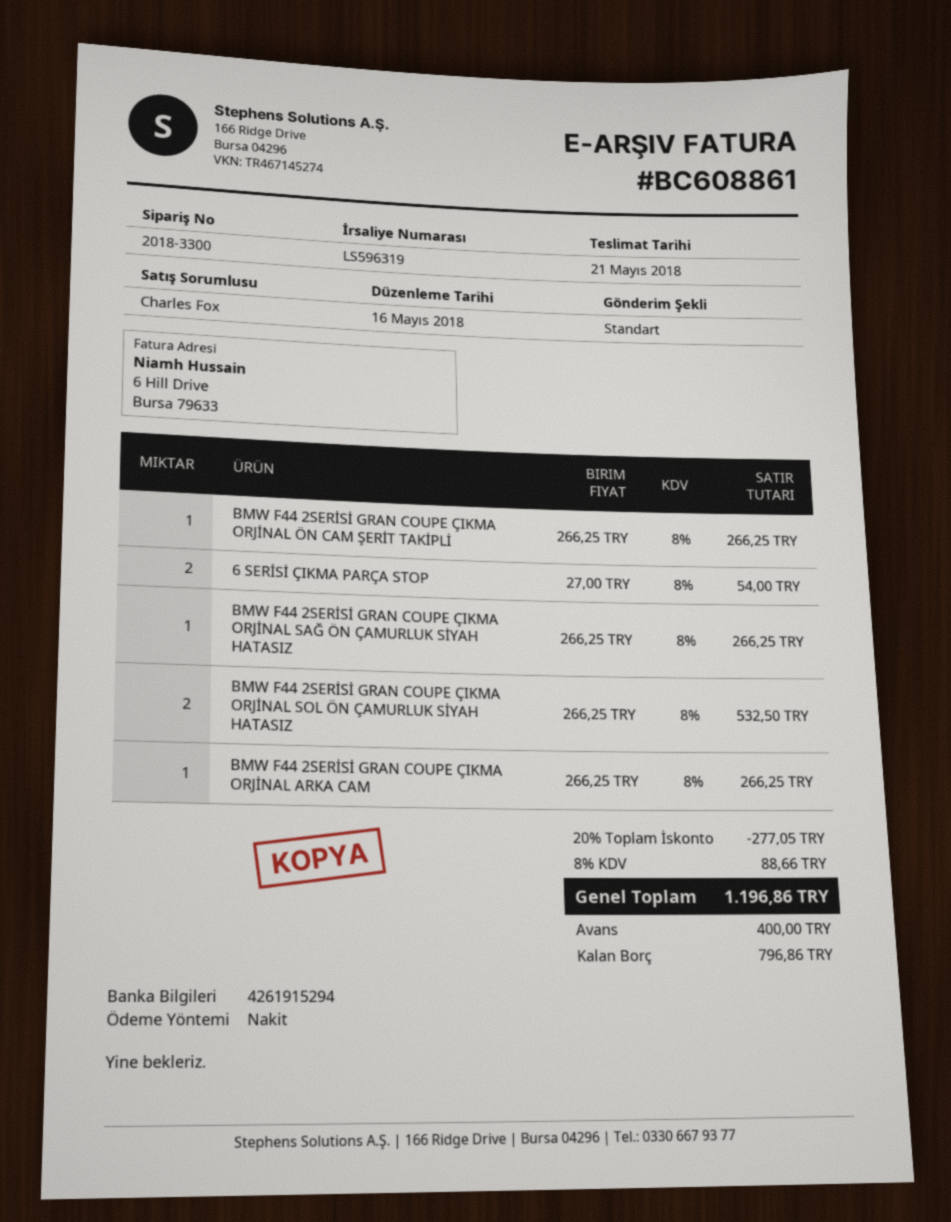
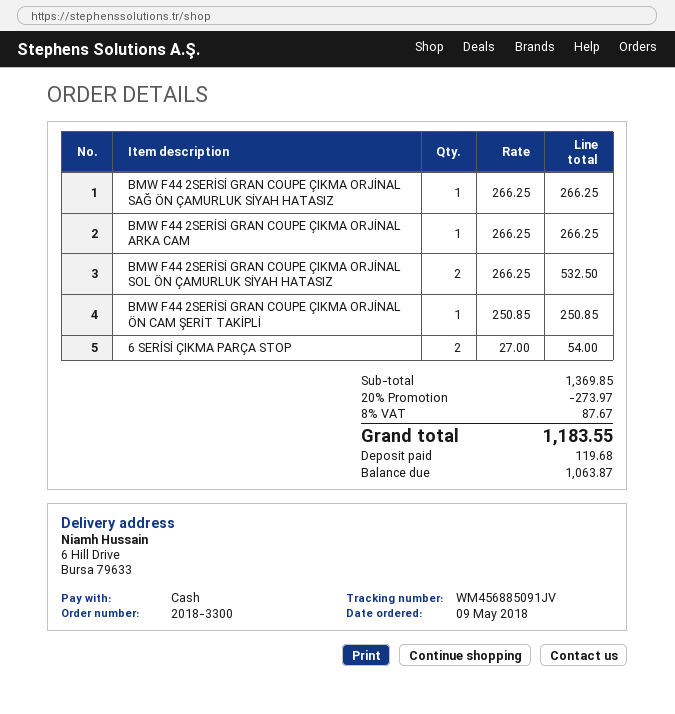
BMW F44 2SERİSİ GRAN COUPE ÇIKMA ORJİNAL ÖN CAM ŞERİT TAKİPLİ: 1 x 266.25 = 266.25 -> 1 x 250.85 = 250.85
discount: 20% = 277.05 -> 20% = 273.97
tax: 8% = 88.66 -> 8% = 87.67
total: 1196.86 -> 1183.55
deposit: 400.00 -> 119.68
balance: 796.86 -> 1063.87

